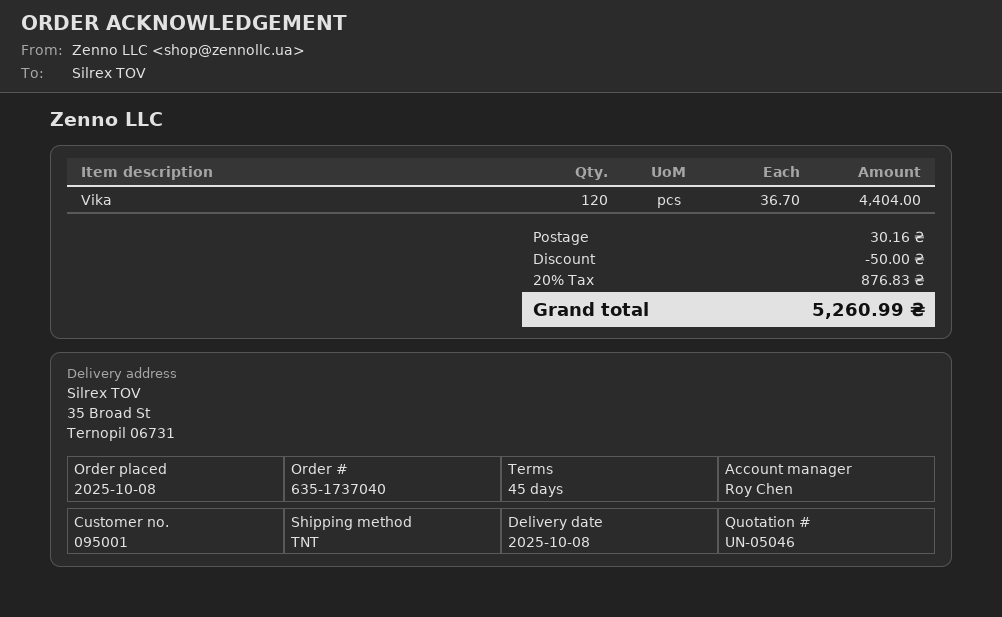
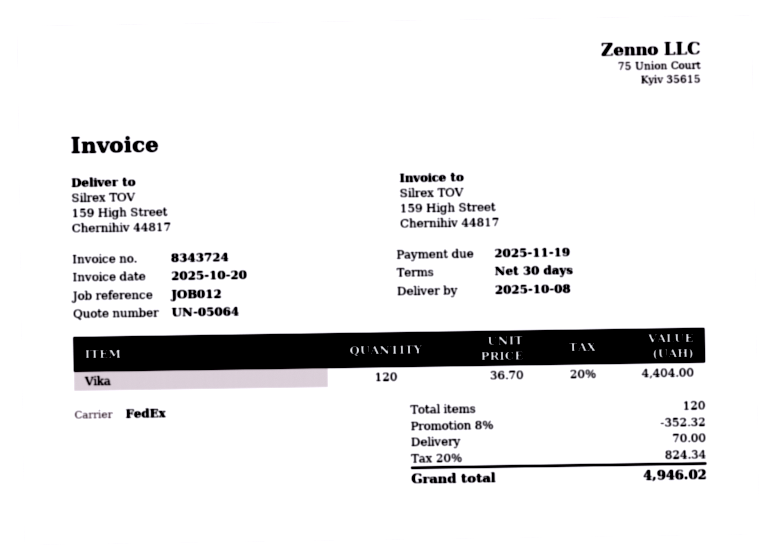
quote number: UN-05046 -> UN-05064
payment terms: 45 days -> 30 days
shipping method: TNT -> FedEx
ship to: 35 Broad St, Ternopil 06731 -> 159 High Street, Chernihiv 44817
discount: 50.00 -> 352.32
shipping: 30.16 -> 70.00
tax: 20% = 876.83 -> 20% = 824.34
total: 5260.99 -> 4946.02

